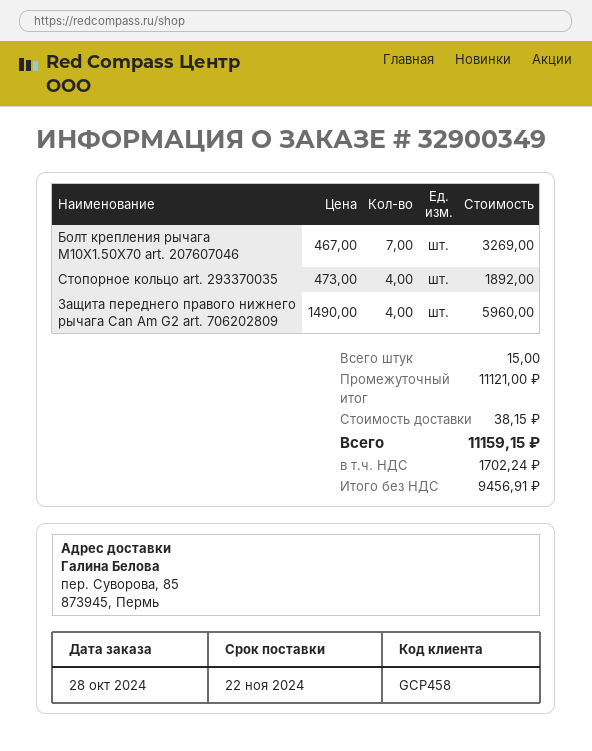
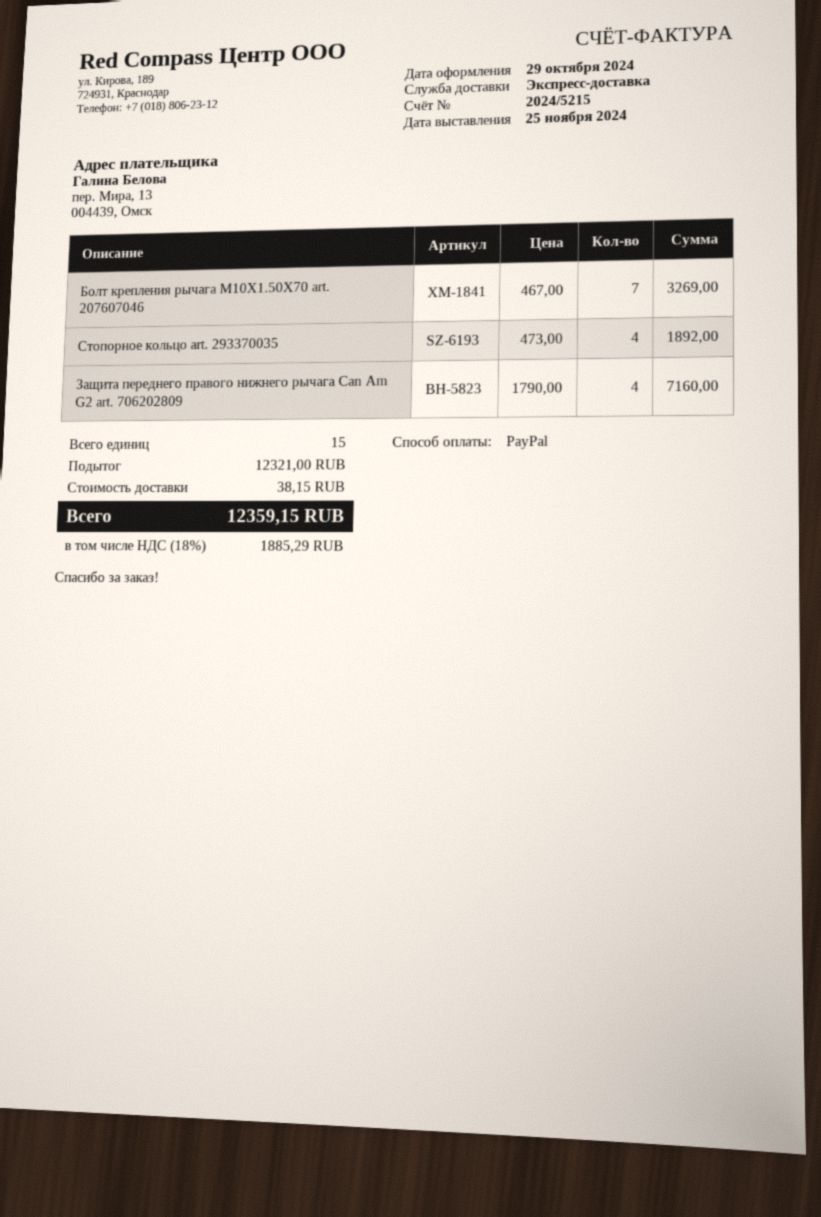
order date: 2024-10-28 -> 2024-10-29
Защита переднего правого нижнего рычага Can Am G2 art. 706202809: 4 x 1490.00 = 5960.00 -> 4 x 1790.00 = 7160.00
subtotal: 11121.00 -> 12321.00
tax: 1702.24 -> 1885.29
total: 11159.15 -> 12359.15

